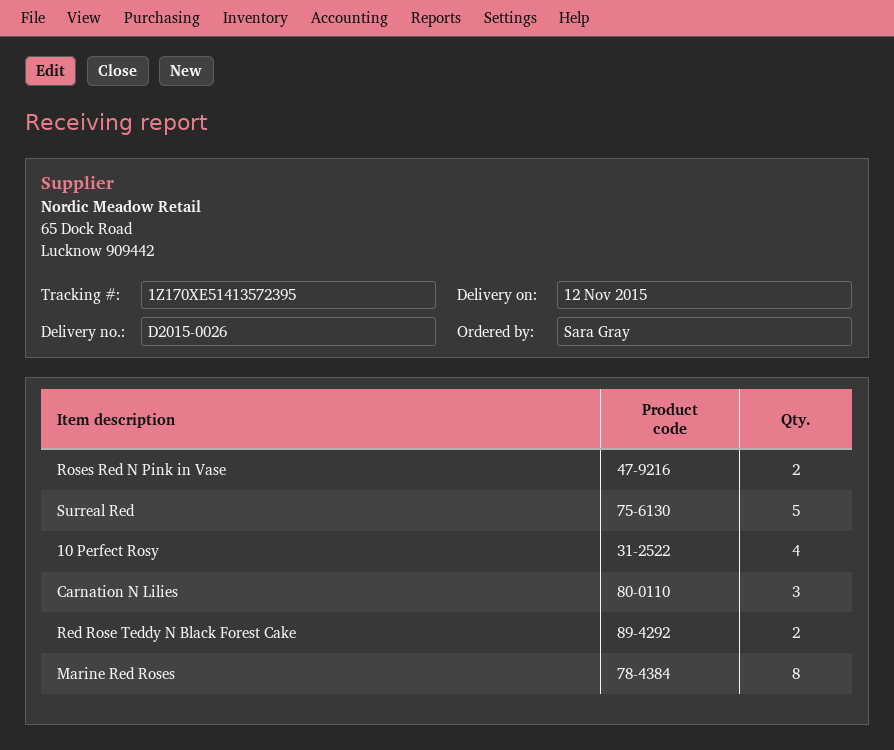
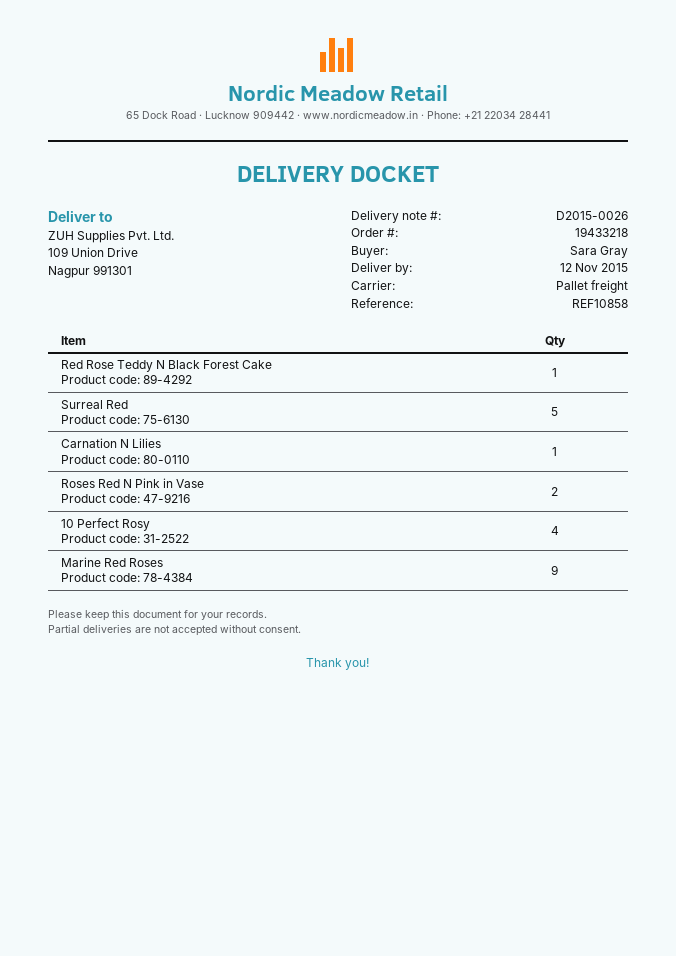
Carnation N Lilies: 3 -> 1
Red Rose Teddy N Black Forest Cake: 2 -> 1
Marine Red Roses: 8 -> 9

